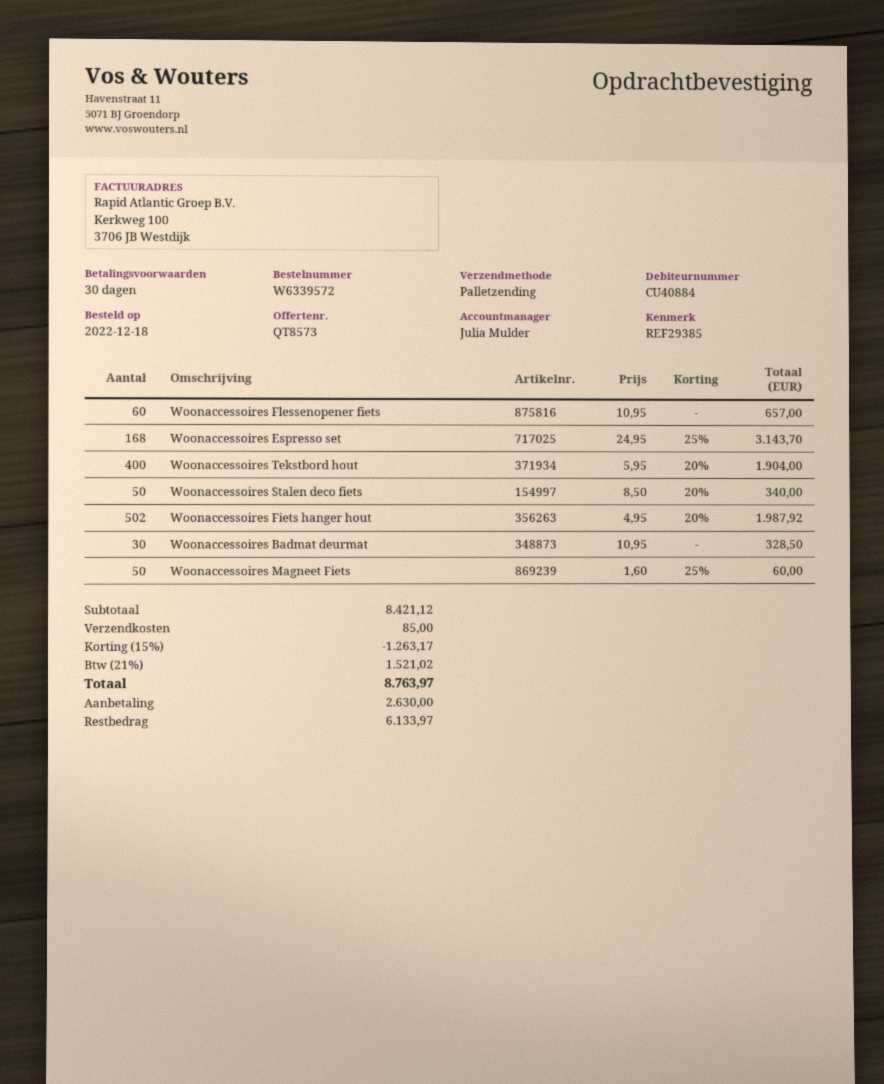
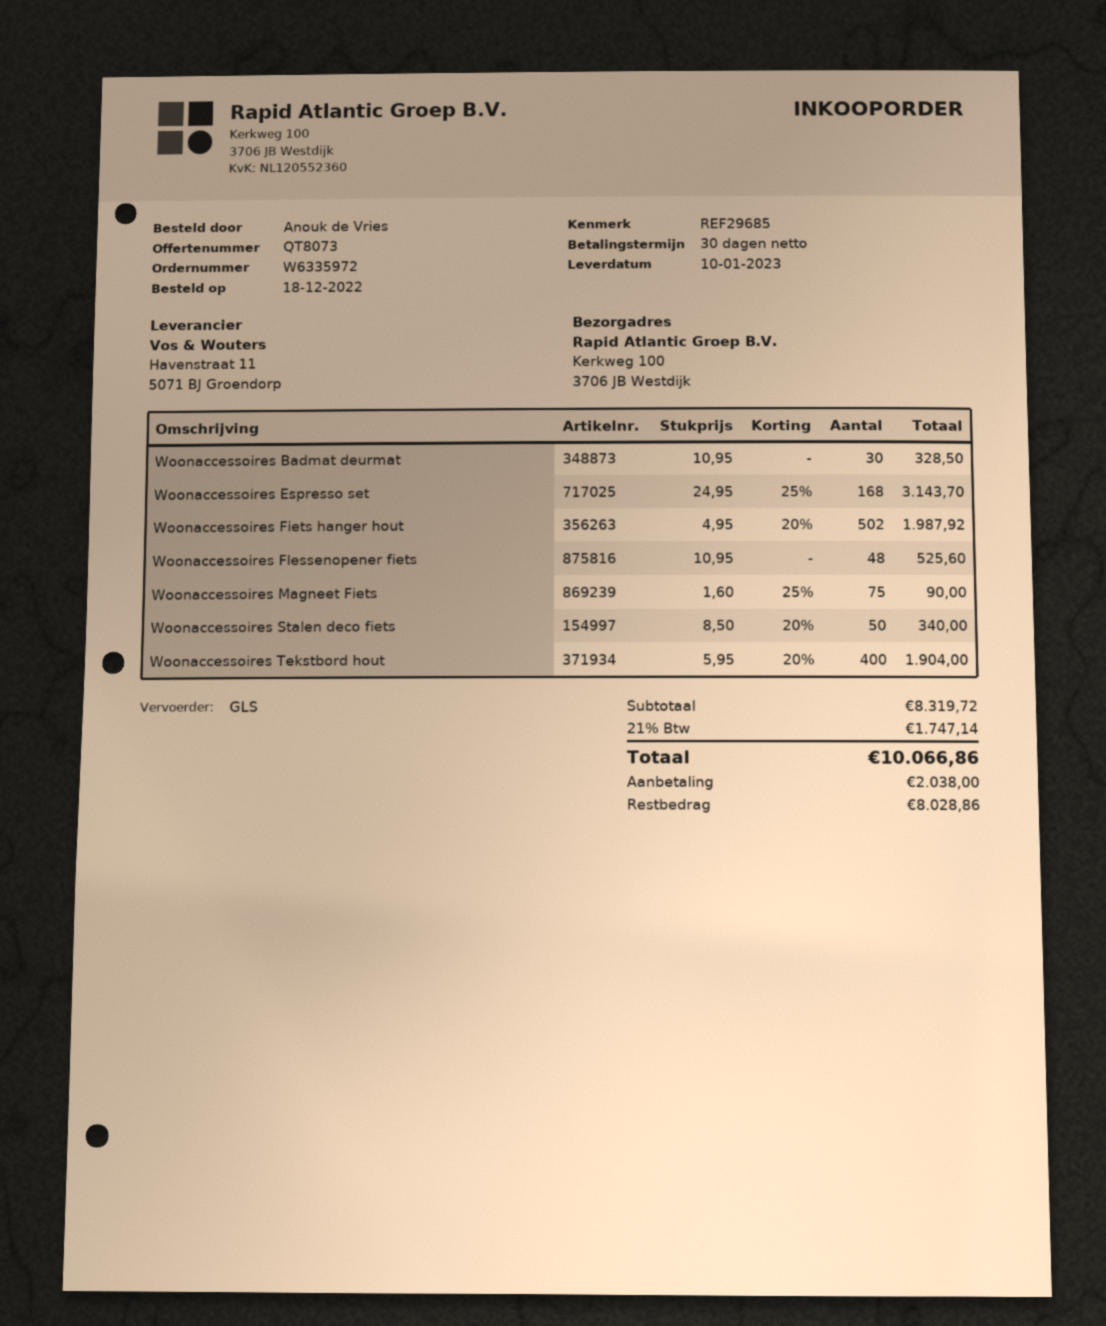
quote number: QT8573 -> QT8073
order number: W6339572 -> W6335972
reference: REF29385 -> REF29685
shipping method: pallet freight -> GLS
Woonaccessoires Flessenopener fiets: 60 x 10.95 = 657.00 -> 48 x 10.95 = 525.60
Woonaccessoires Magneet Fiets: 50 x 1.60 - 25% = 60.00 -> 75 x 1.60 - 25% = 90.00
subtotal: 8421.12 -> 8319.72
discount: 15% = 1263.17 -> none
shipping: 85.00 -> none
tax: 21% = 1521.02 -> 21% = 1747.14
total: 8763.97 -> 10066.86
deposit: 2630.00 -> 2038.00
balance: 6133.97 -> 8028.86

